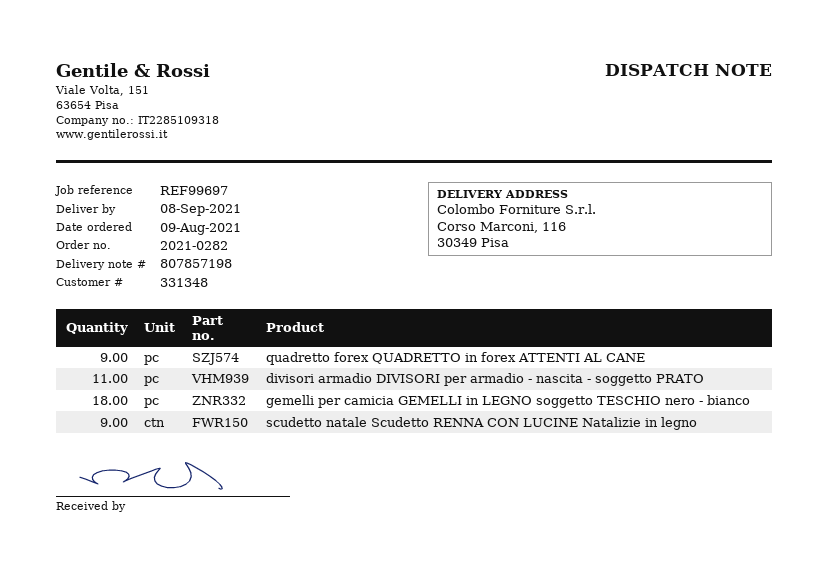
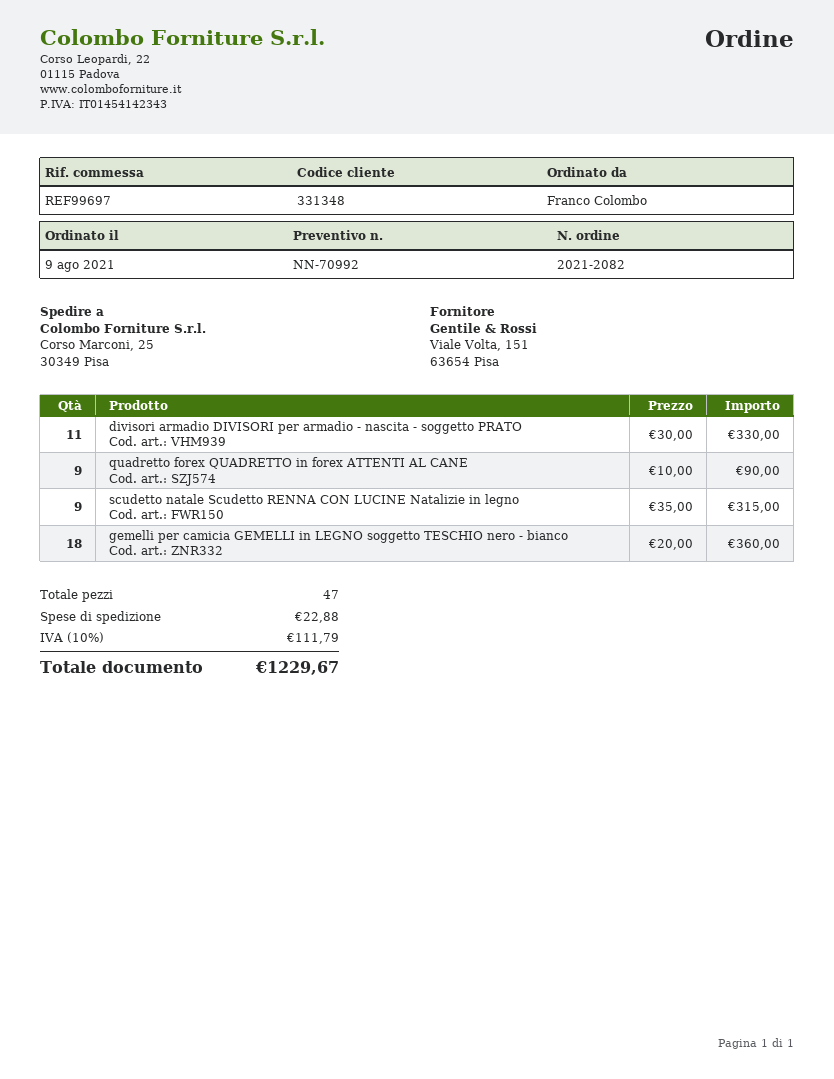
order number: 2021-0282 -> 2021-2082
ship to: Corso Marconi, 116, 30349 Pisa -> Corso Marconi, 25, 30349 Pisa

